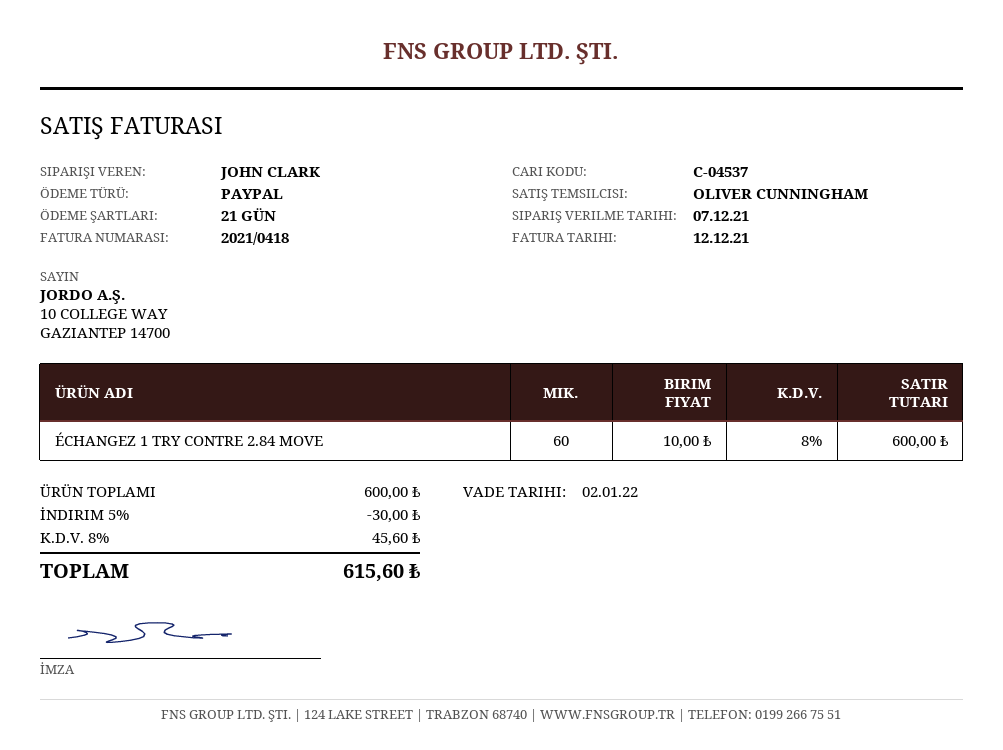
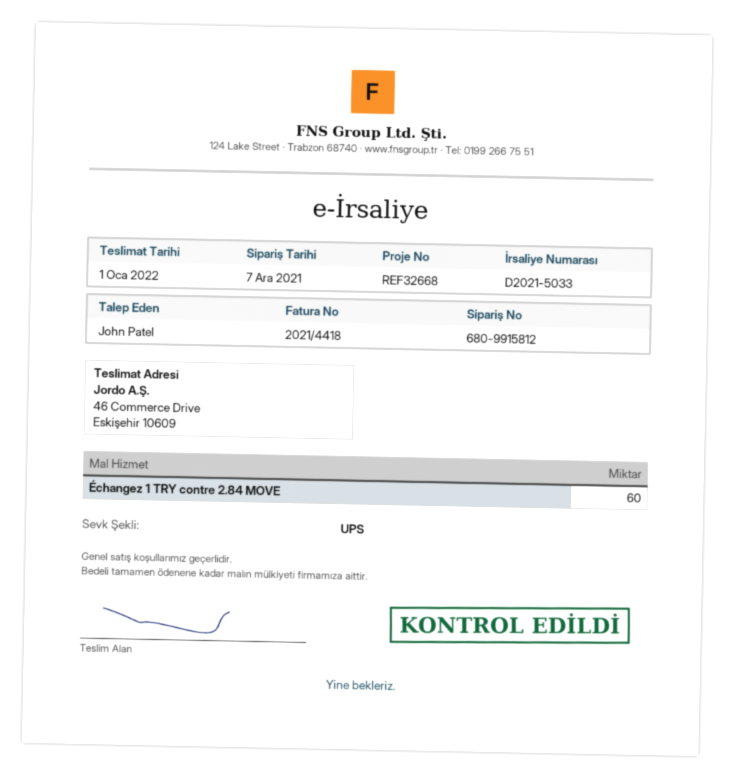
invoice number: 2021/0418 -> 2021/4418
ordered by: JOHN CLARK -> John Patel

